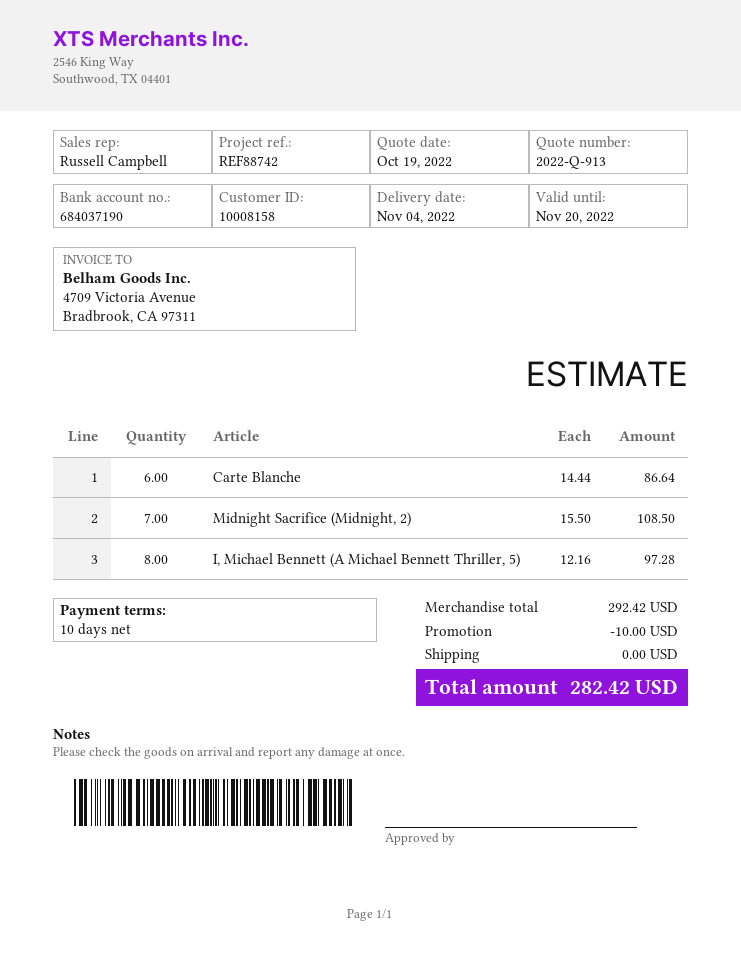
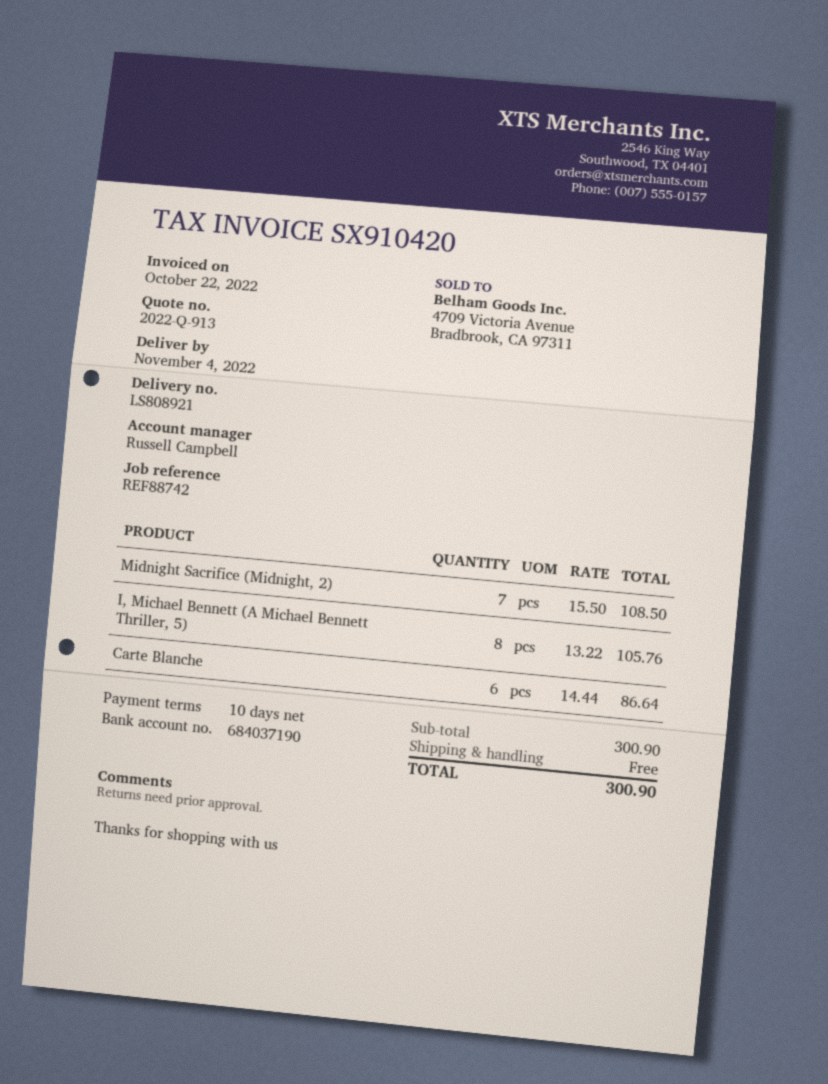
I, Michael Bennett (A Michael Bennett Thriller, 5): 8 x 12.16 = 97.28 -> 8 x 13.22 = 105.76
subtotal: 292.42 -> 300.90
discount: 10.00 -> none
total: 282.42 -> 300.90

